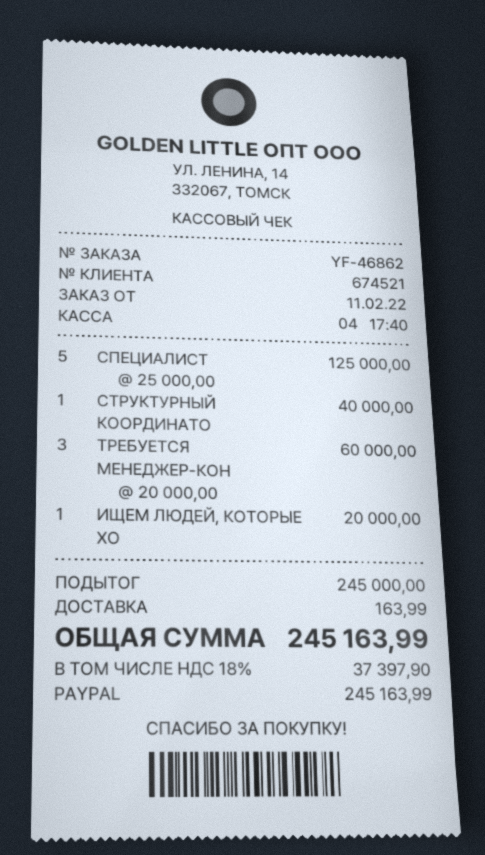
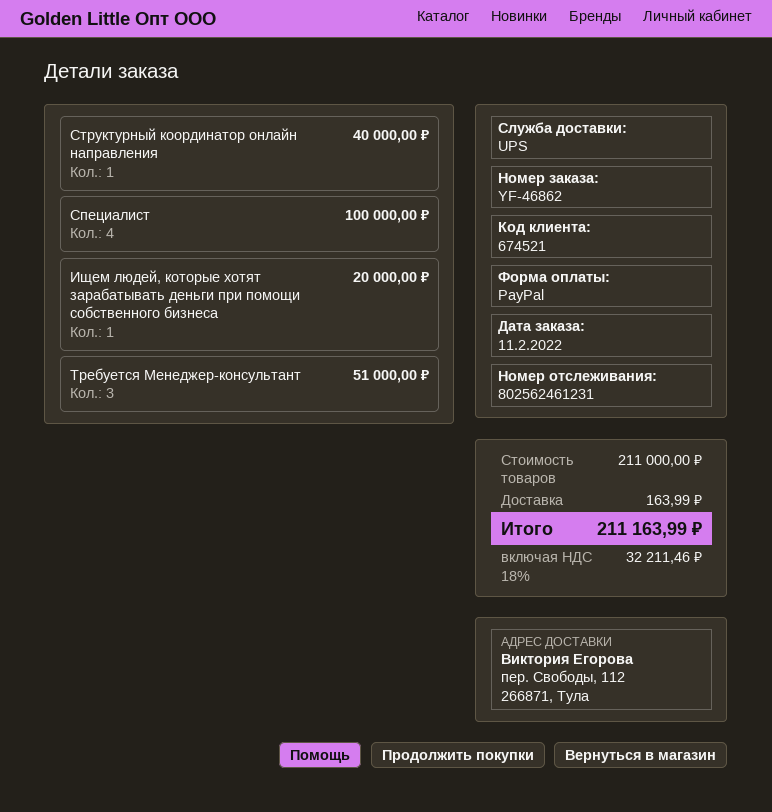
СПЕЦИАЛИСТ: 5 for 125000.00 -> 4 for 100000.00
ТРЕБУЕТСЯ МЕНЕДЖЕР-КОН: 3 for 60000.00 -> 3 for 51000.00
subtotal: 245000.00 -> 211000.00
tax: 18% = 37397.90 -> 18% = 32211.46
total: 245163.99 -> 211163.99

